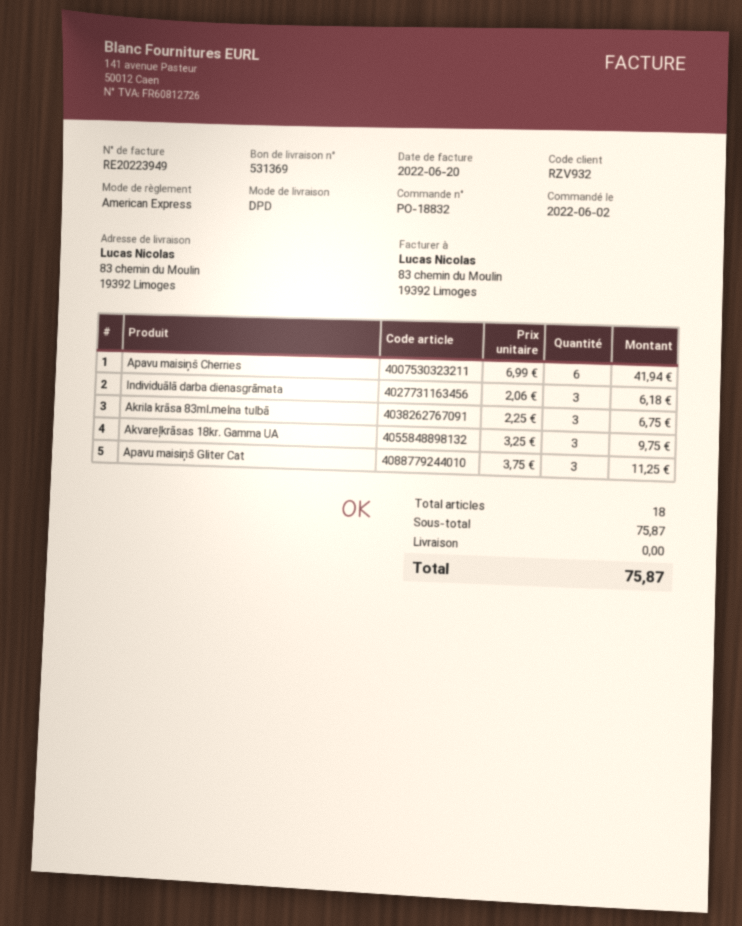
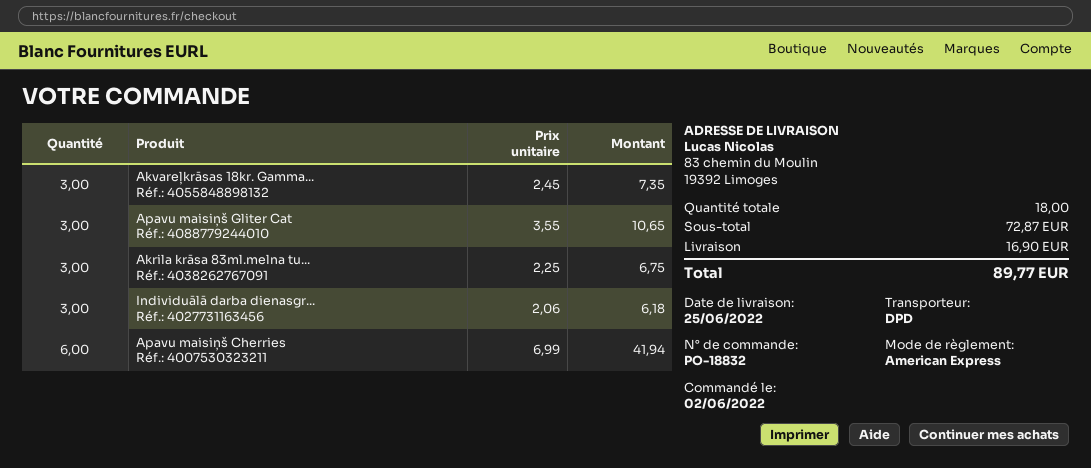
Akvareļkrāsas 18kr. Gamma UA: 3 x 3.25 = 9.75 -> 3 x 2.45 = 7.35
Apavu maisiņš Gliter Cat: 3 x 3.75 = 11.25 -> 3 x 3.55 = 10.65
subtotal: 75.87 -> 72.87
shipping: 0.00 -> 16.90
total: 75.87 -> 89.77

